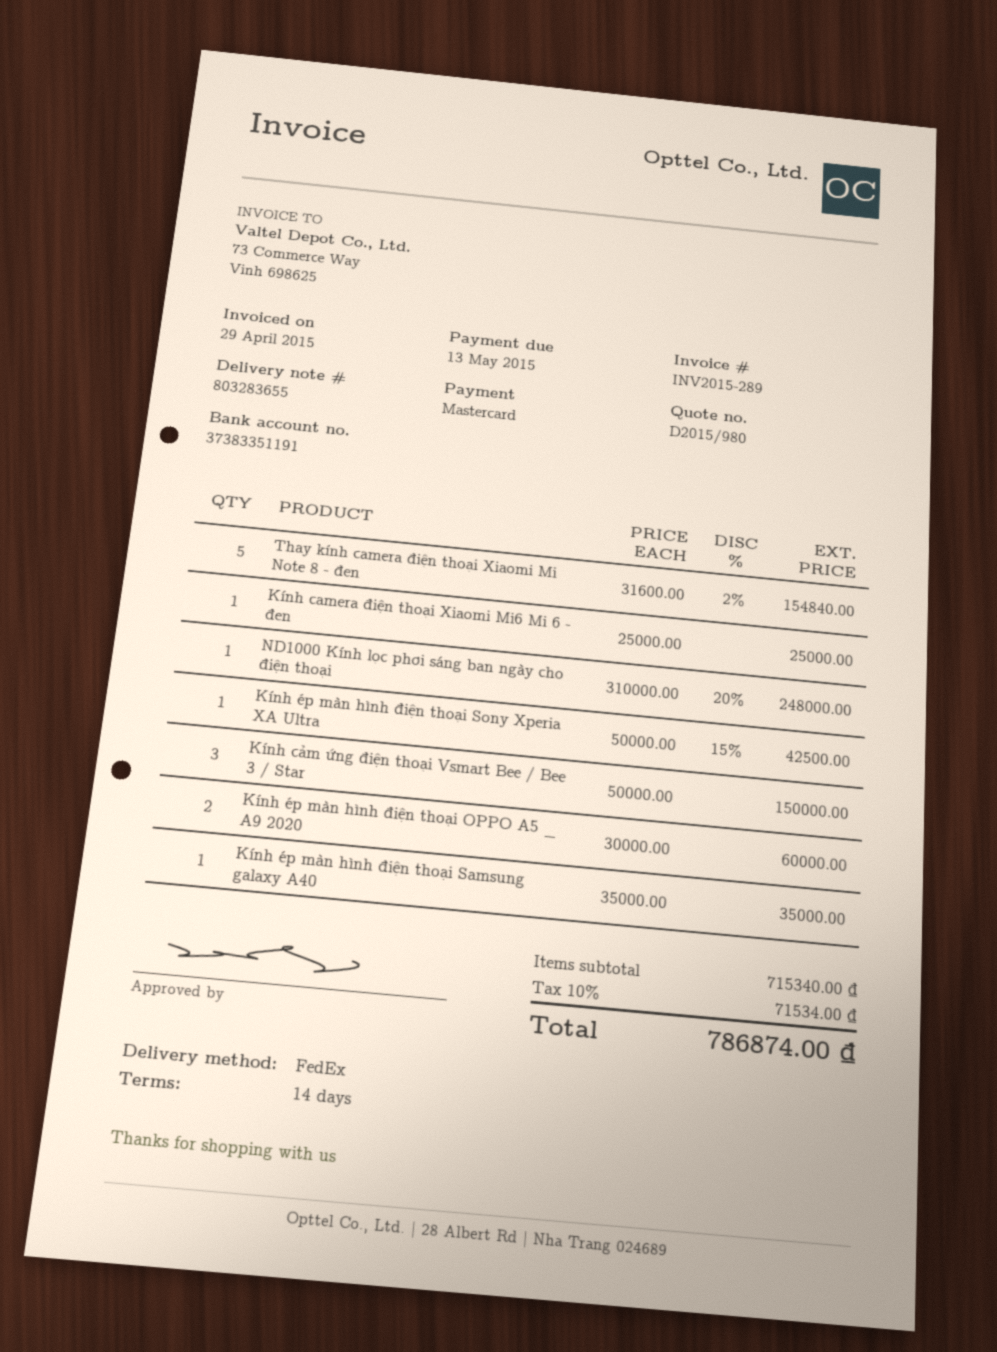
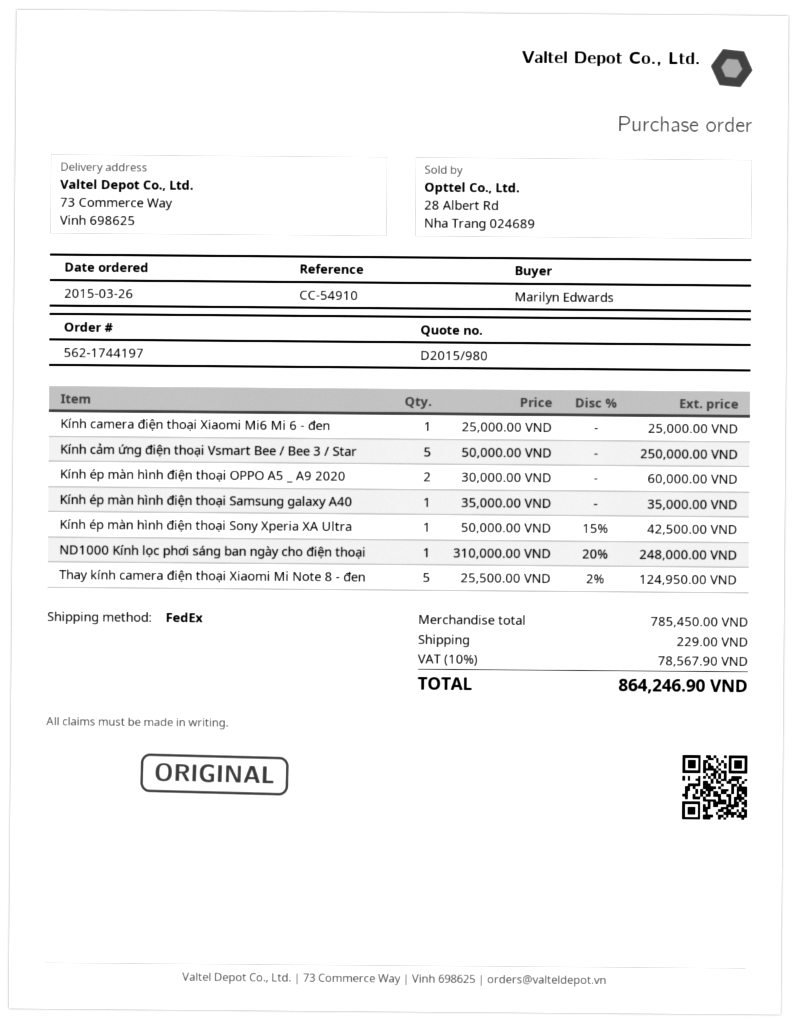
Thay kính camera điện thoại Xiaomi Mi Note 8 - đen: 5 x 31600.00 - 2% = 154840.00 -> 5 x 25500.00 - 2% = 124950.00
Kính cảm ứng điện thoại Vsmart Bee / Bee 3 / Star: 3 x 50000.00 = 150000.00 -> 5 x 50000.00 = 250000.00
subtotal: 715340.00 -> 785450.00
shipping: none -> 229.00
tax: 10% = 71534.00 -> 10% = 78567.90
total: 786874.00 -> 864246.90

